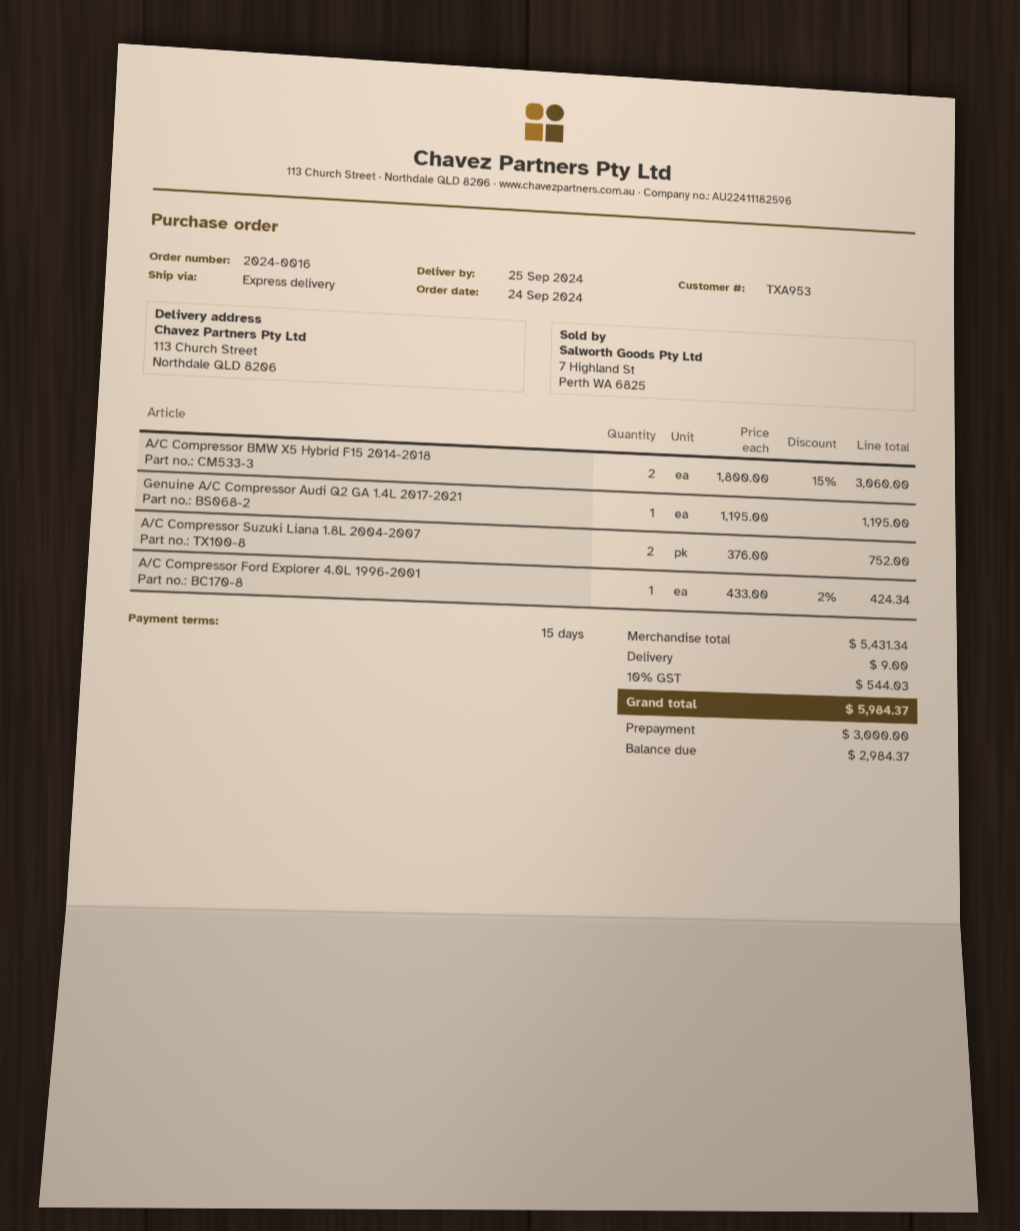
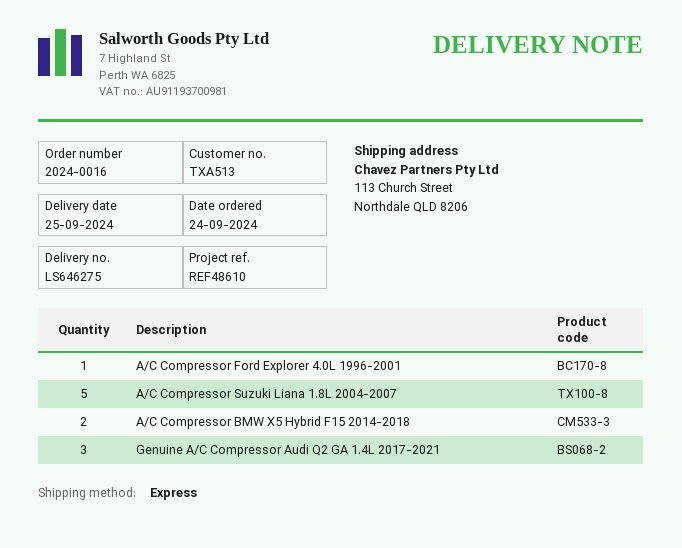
customer number: TXA953 -> TXA513
Genuine A/C Compressor Audi Q2 GA 1.4L 2017-2021: 1 -> 3
A/C Compressor Suzuki Liana 1.8L 2004-2007: 2 -> 5

